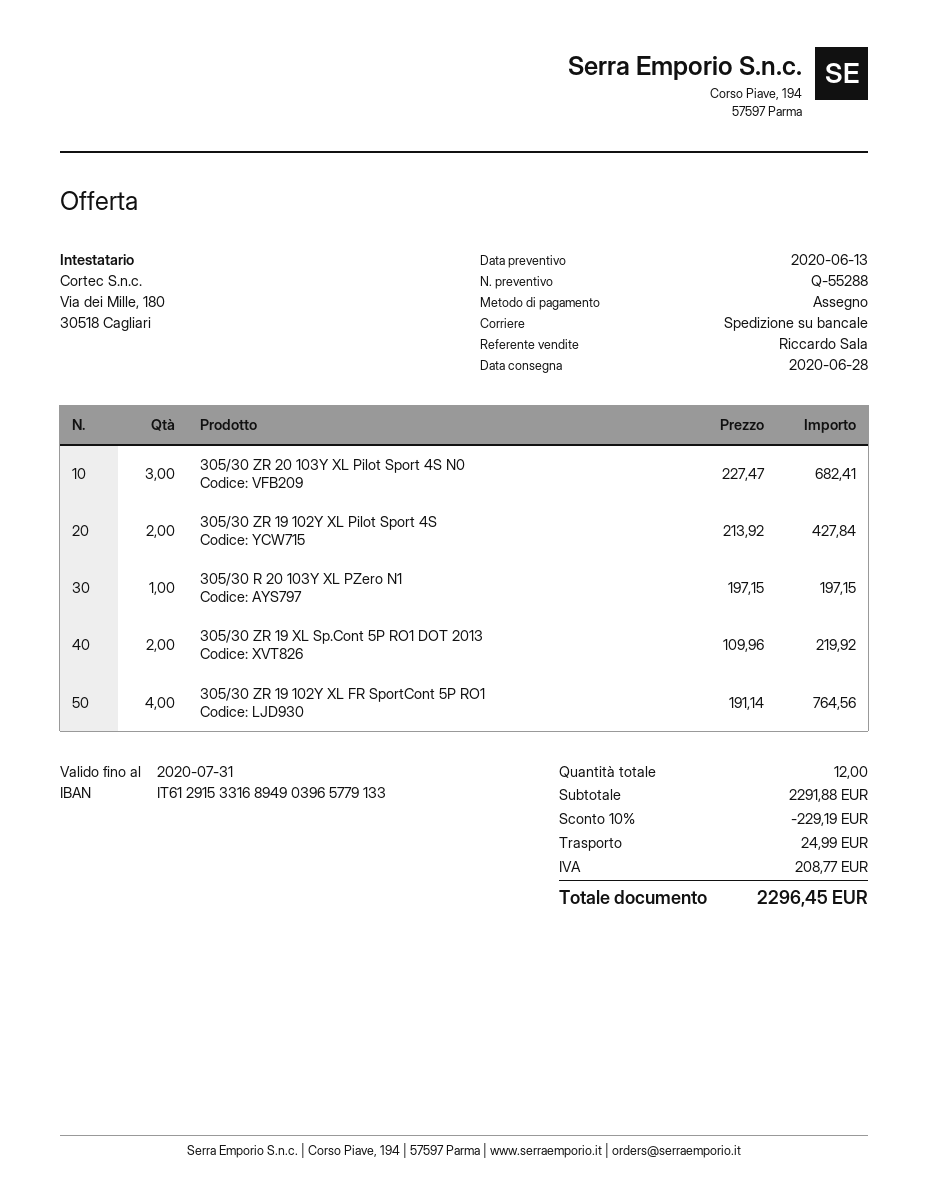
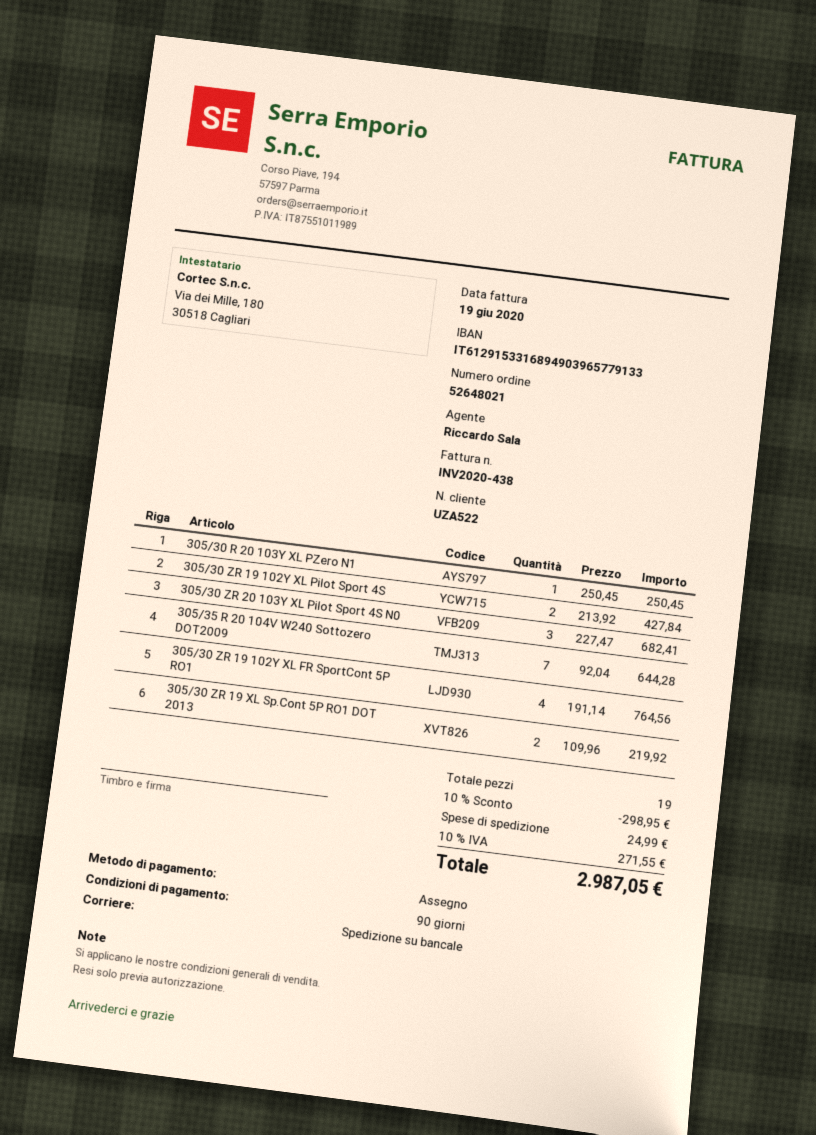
305/30 R 20 103Y XL PZero N1: 1 x 197.15 = 197.15 -> 1 x 250.45 = 250.45
305/35 R 20 104V W240 Sottozero DOT2009: none -> 7 x 92.04 = 644.28
total quantity: 12 -> 19
discount: 10% = 229.19 -> 10% = 298.95
tax: 208.77 -> 271.55
total: 2296.45 -> 2987.05

